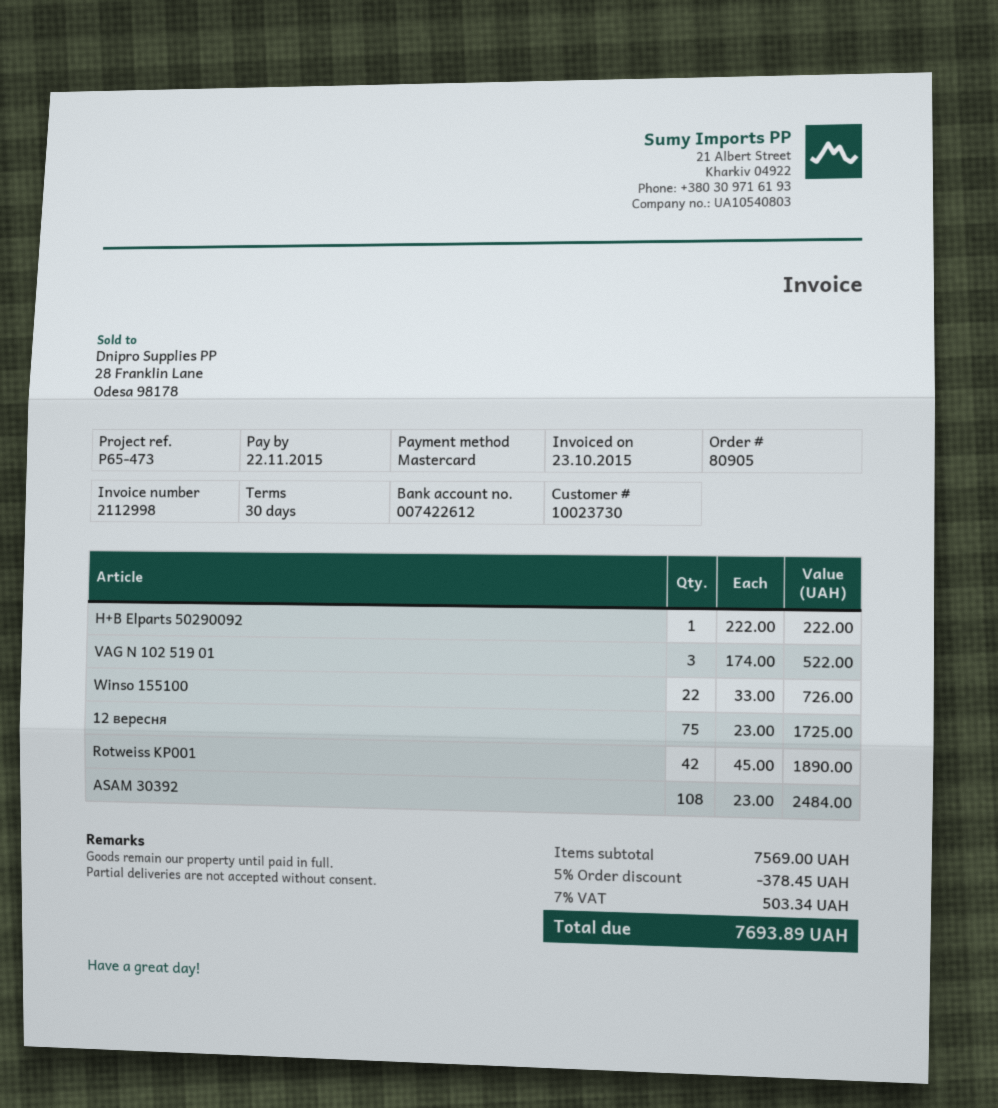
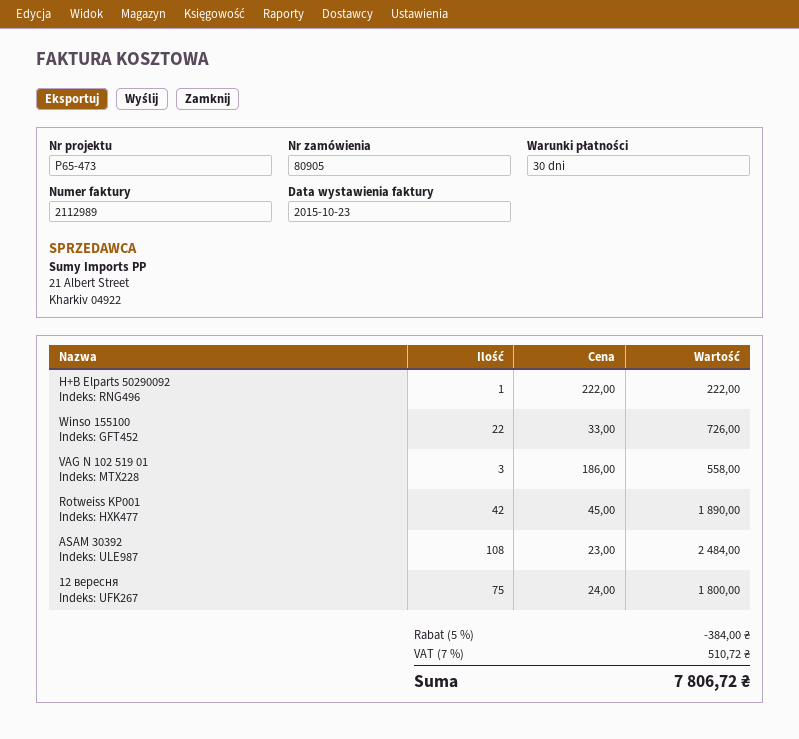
invoice number: 2112998 -> 2112989
VAG N 102 519 01: 3 x 174.00 = 522.00 -> 3 x 186.00 = 558.00
12 вересня: 75 x 23.00 = 1725.00 -> 75 x 24.00 = 1800.00
discount: 5% = 378.45 -> 5% = 384.00
tax: 7% = 503.34 -> 7% = 510.72
total: 7693.89 -> 7806.72

